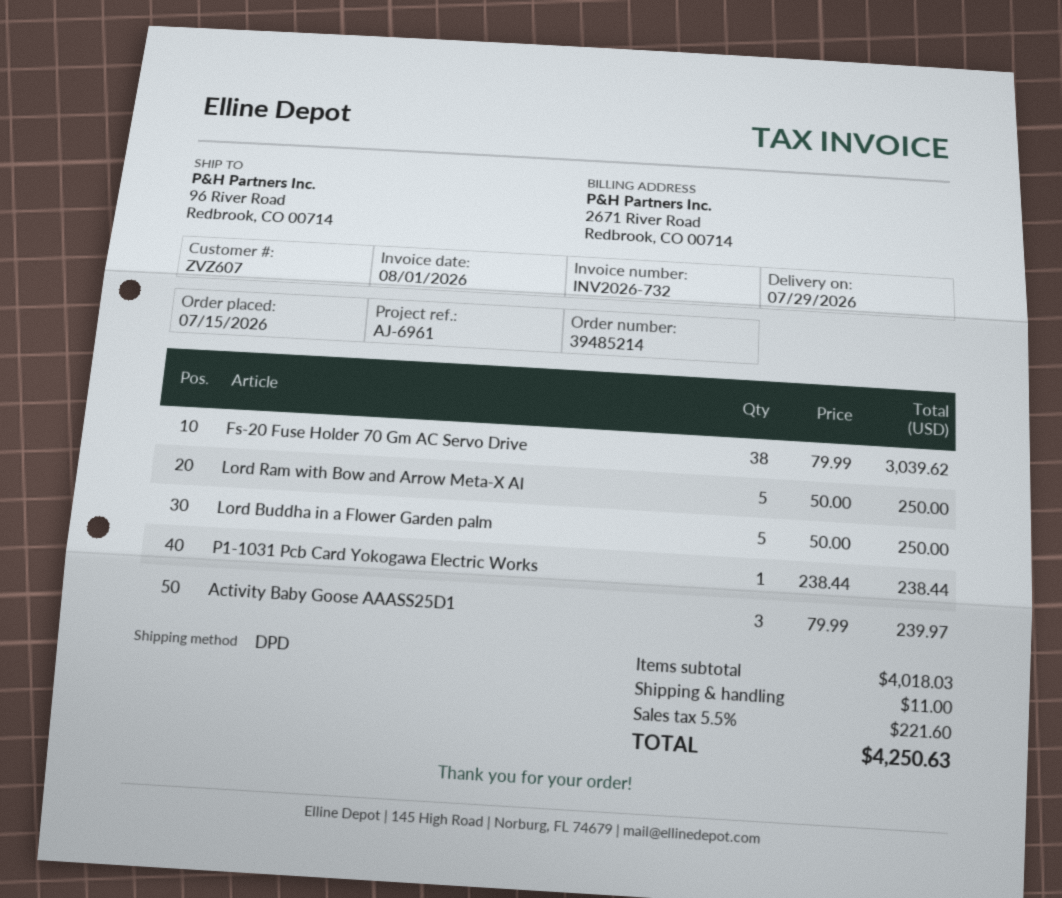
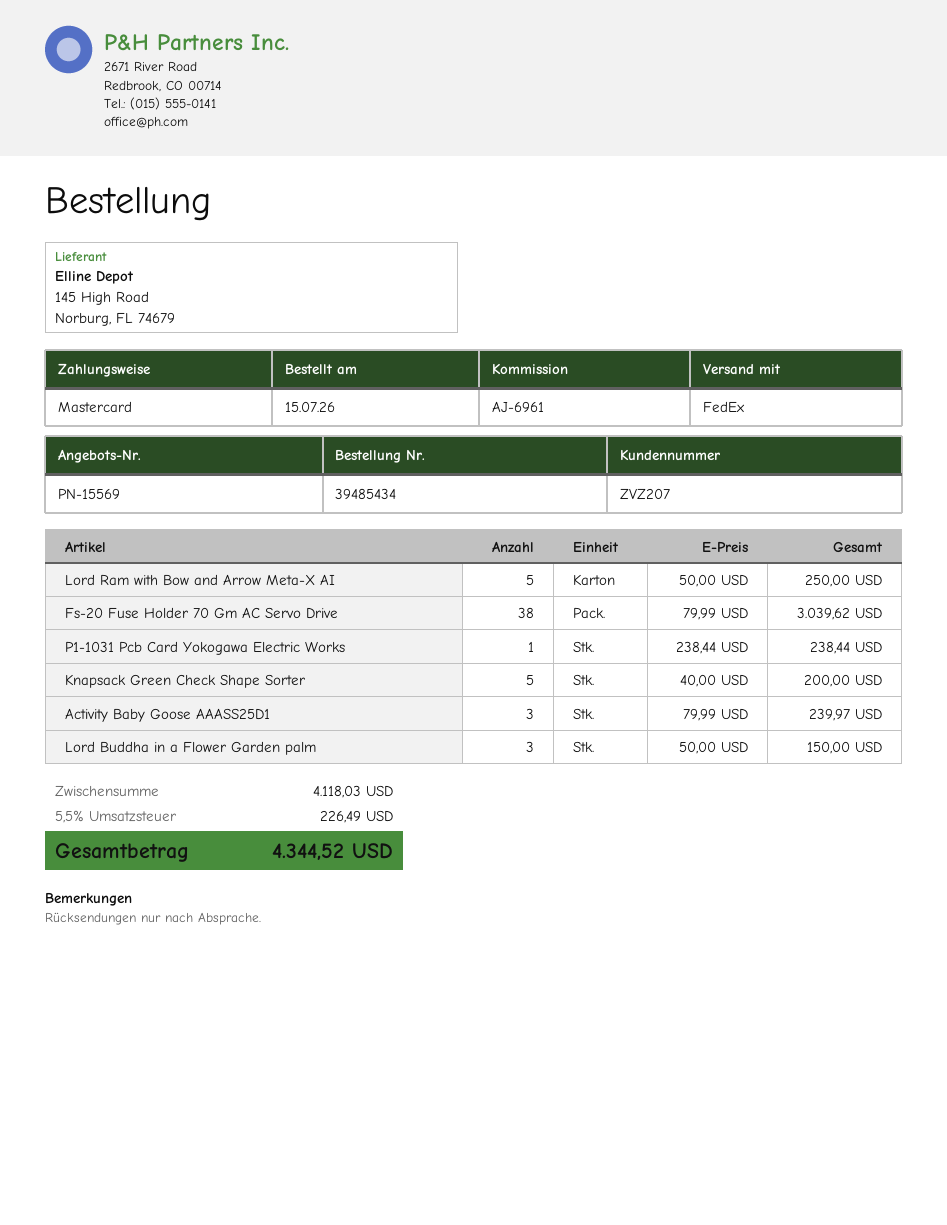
order number: 39485214 -> 39485434
customer number: ZVZ607 -> ZVZ207
shipping method: DPD -> FedEx
Lord Buddha in a Flower Garden palm: 5 x 50.00 = 250.00 -> 3 x 50.00 = 150.00
Knapsack Green Check Shape Sorter: none -> 5 x 40.00 = 200.00
subtotal: 4018.03 -> 4118.03
shipping: 11.00 -> none
tax: 5.5% = 221.60 -> 5.5% = 226.49
total: 4250.63 -> 4344.52

